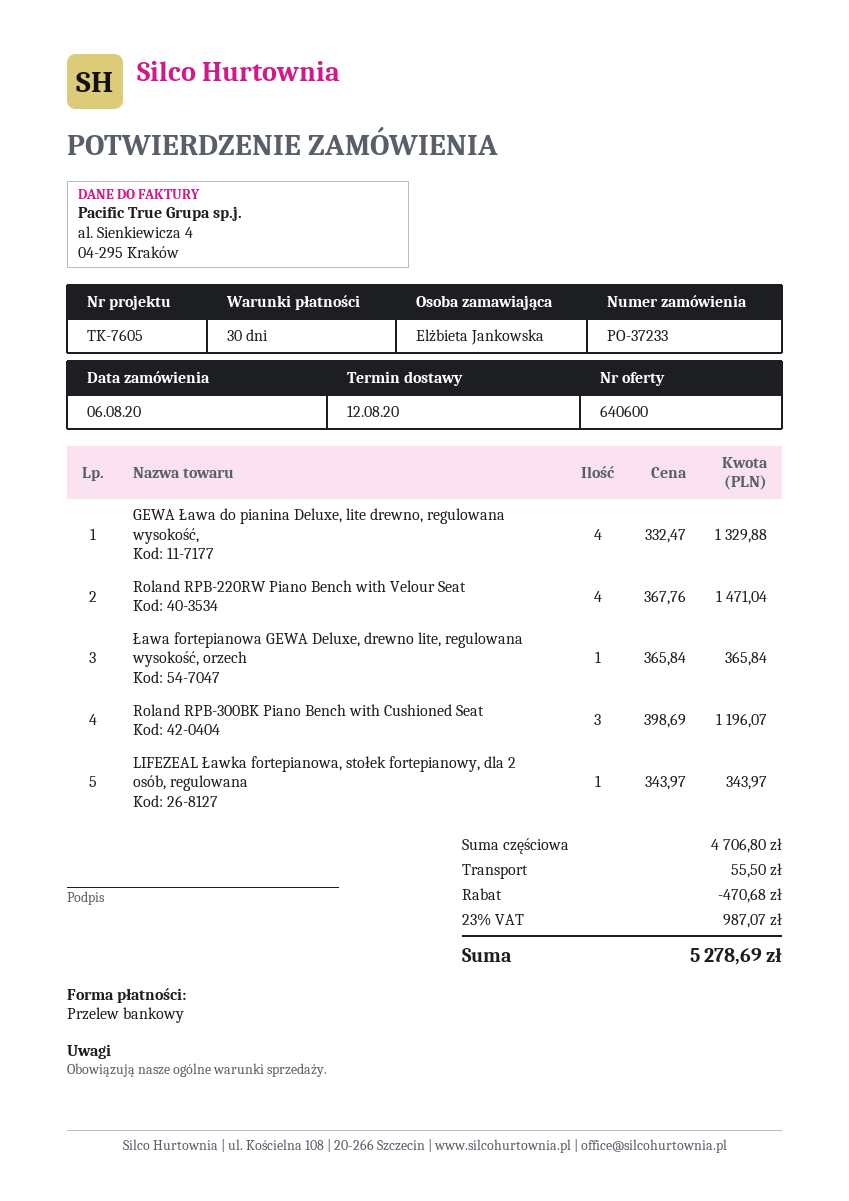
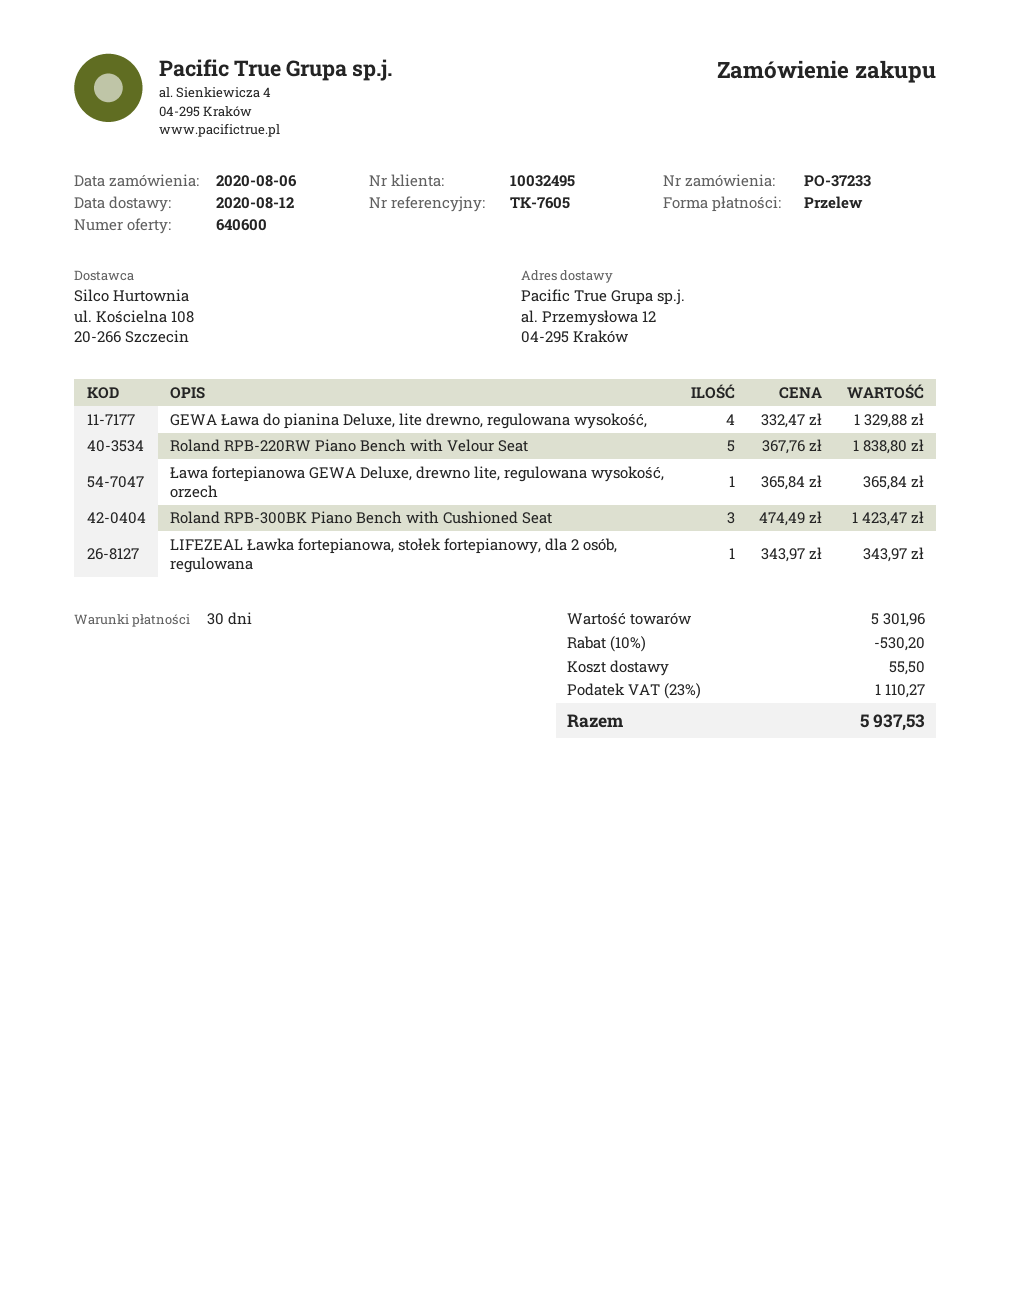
Roland RPB-220RW Piano Bench with Velour Seat: 4 x 367.76 = 1471.04 -> 5 x 367.76 = 1838.80
Roland RPB-300BK Piano Bench with Cushioned Seat: 3 x 398.69 = 1196.07 -> 3 x 474.49 = 1423.47
subtotal: 4706.80 -> 5301.96
discount: 470.68 -> 530.20
tax: 23% = 987.07 -> 23% = 1110.27
total: 5278.69 -> 5937.53

